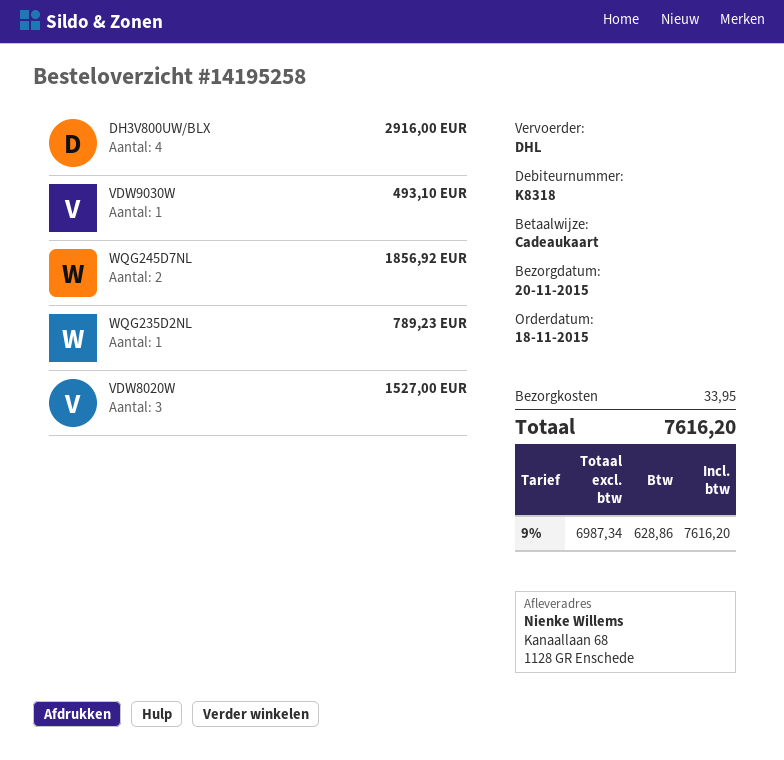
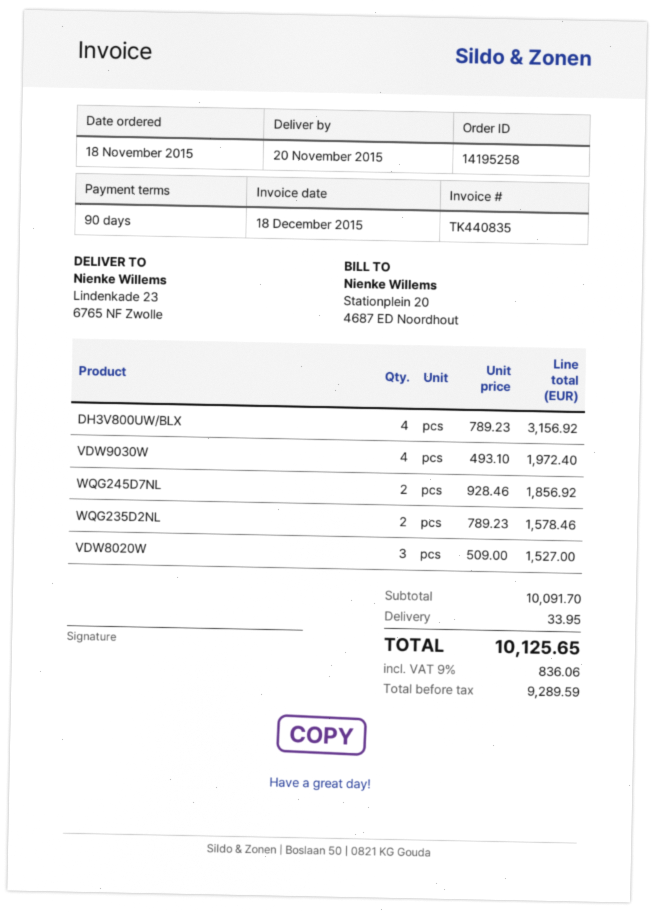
ship to: Kanaallaan 68, 1128 GR Enschede -> Lindenkade 23, 6765 NF Zwolle
DH3V800UW/BLX: 4 for 2916.00 -> 4 for 3156.92
VDW9030W: 1 for 493.10 -> 4 for 1972.40
WQG235D2NL: 1 for 789.23 -> 2 for 1578.46
net: 6987.34 -> 9289.59
tax: 9% = 628.86 -> 9% = 836.06
total: 7616.20 -> 10125.65

